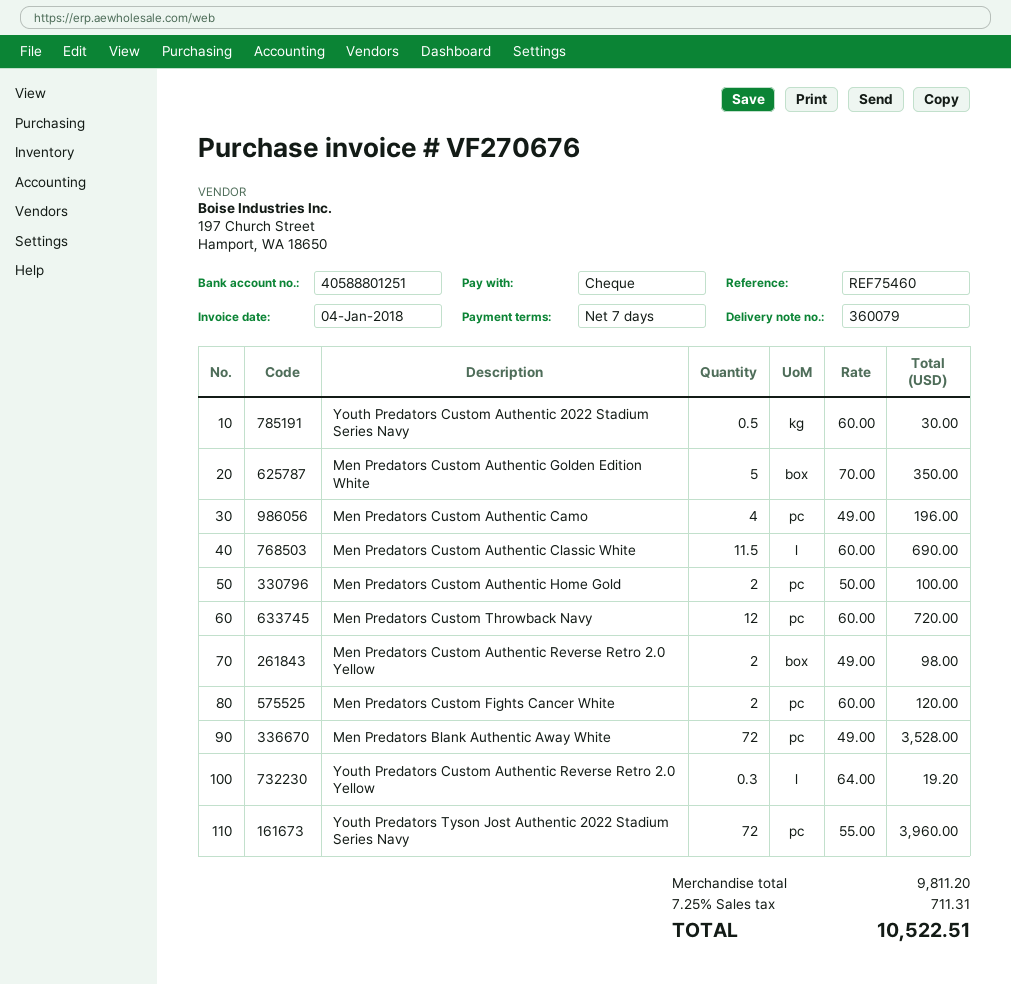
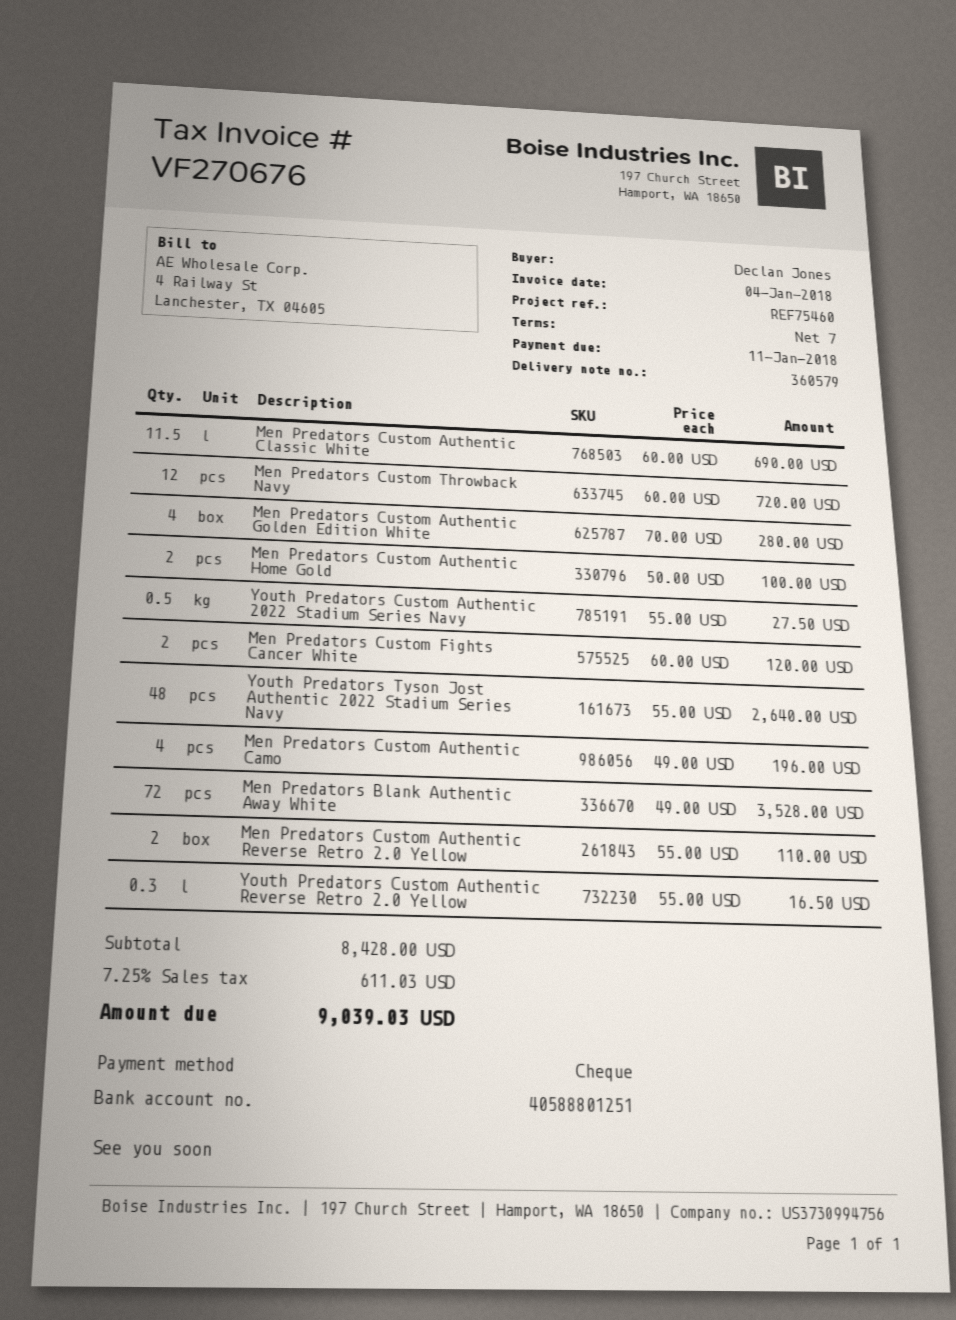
delivery note number: 360079 -> 360579
Youth Predators Custom Authentic 2022 Stadium Series Navy: 0.5 x 60.00 = 30.00 -> 0.5 x 55.00 = 27.50
Men Predators Custom Authentic Golden Edition White: 5 x 70.00 = 350.00 -> 4 x 70.00 = 280.00
Men Predators Custom Authentic Reverse Retro 2.0 Yellow: 2 x 49.00 = 98.00 -> 2 x 55.00 = 110.00
Youth Predators Custom Authentic Reverse Retro 2.0 Yellow: 0.3 x 64.00 = 19.20 -> 0.3 x 55.00 = 16.50
Youth Predators Tyson Jost Authentic 2022 Stadium Series Navy: 72 x 55.00 = 3960.00 -> 48 x 55.00 = 2640.00
subtotal: 9811.20 -> 8428.00
tax: 7.25% = 711.31 -> 7.25% = 611.03
total: 10522.51 -> 9039.03

